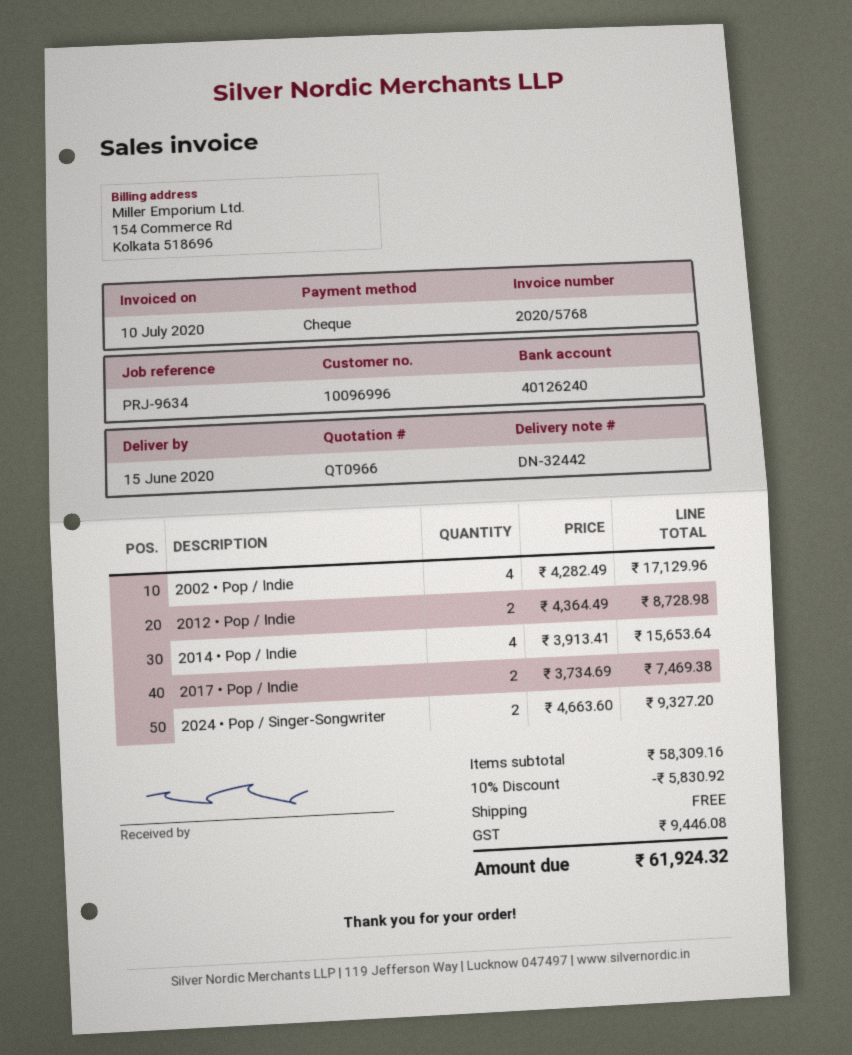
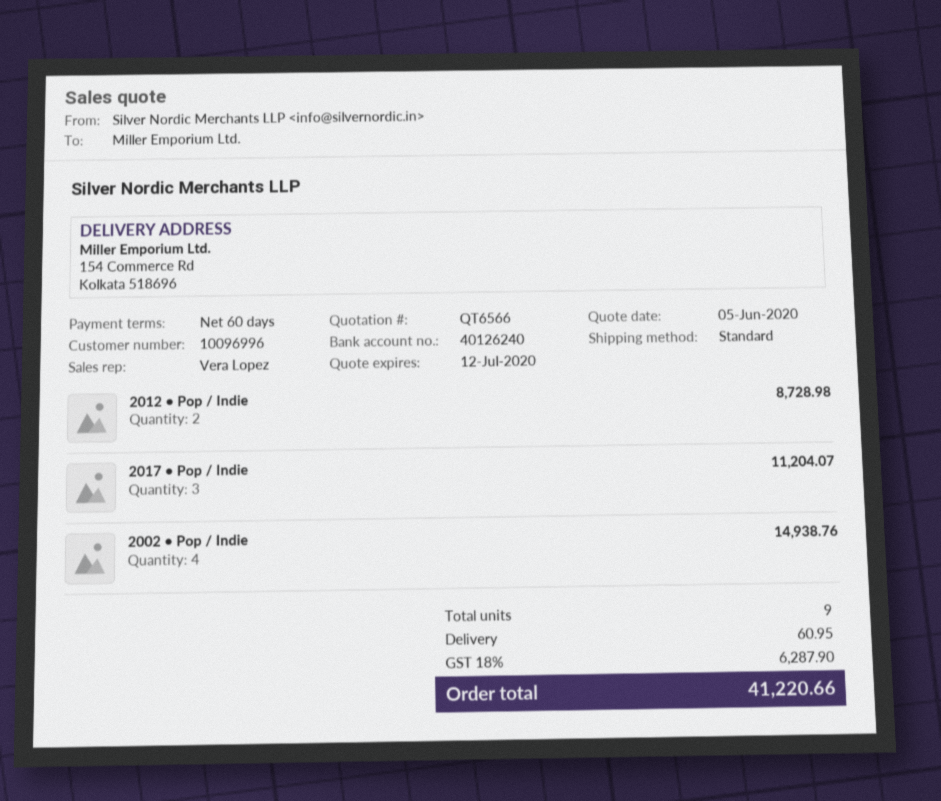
quote number: QT0966 -> QT6566
2002 • Pop / Indie: 4 for 17129.96 -> 4 for 14938.76
2014 • Pop / Indie: 4 for 15653.64 -> none
2017 • Pop / Indie: 2 for 7469.38 -> 3 for 11204.07
2024 • Pop / Singer-Songwriter: 2 for 9327.20 -> none
discount: 10% = 5830.92 -> none
shipping: 0.00 -> 60.95
tax: 9446.08 -> 6287.90
total: 61924.32 -> 41220.66

